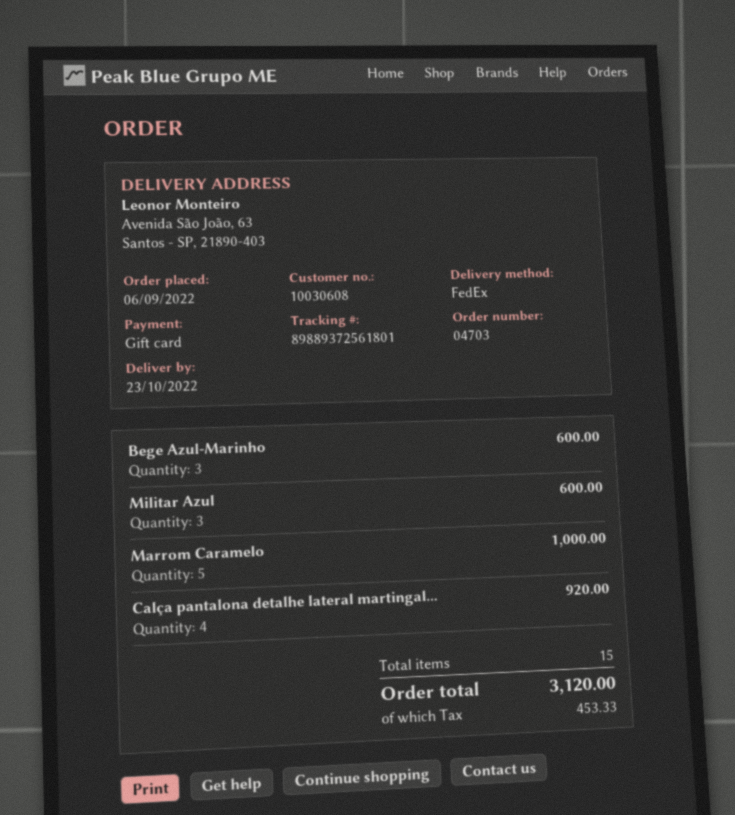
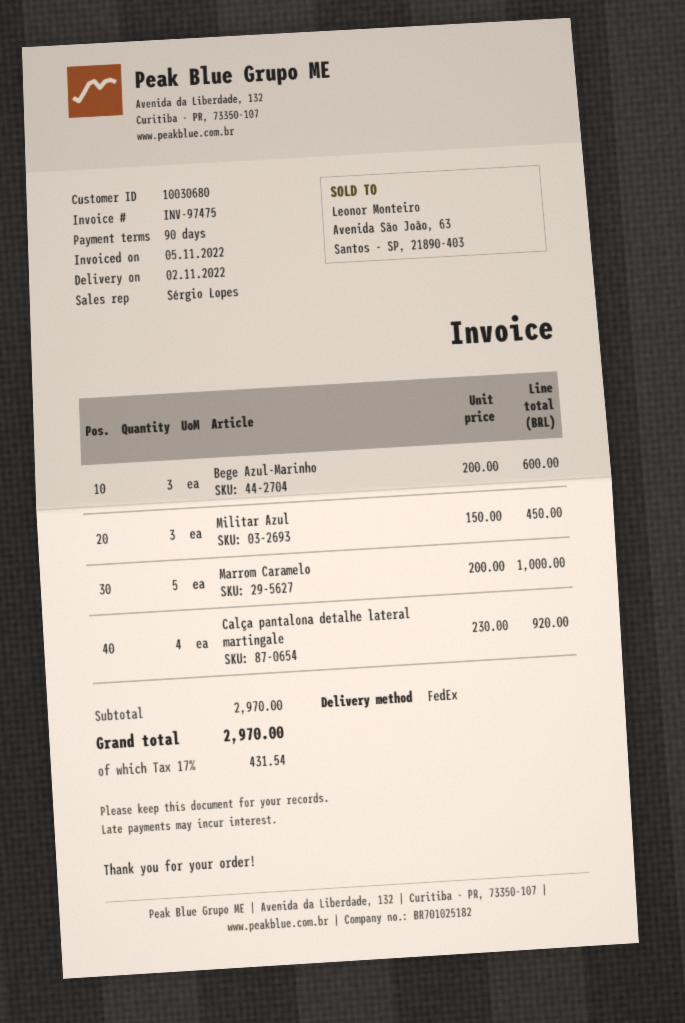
delivery date: 2022-10-23 -> 2022-11-02
customer number: 10030608 -> 10030680
Militar Azul: 3 for 600.00 -> 3 for 450.00
tax: 453.33 -> 431.54
total: 3120.00 -> 2970.00

